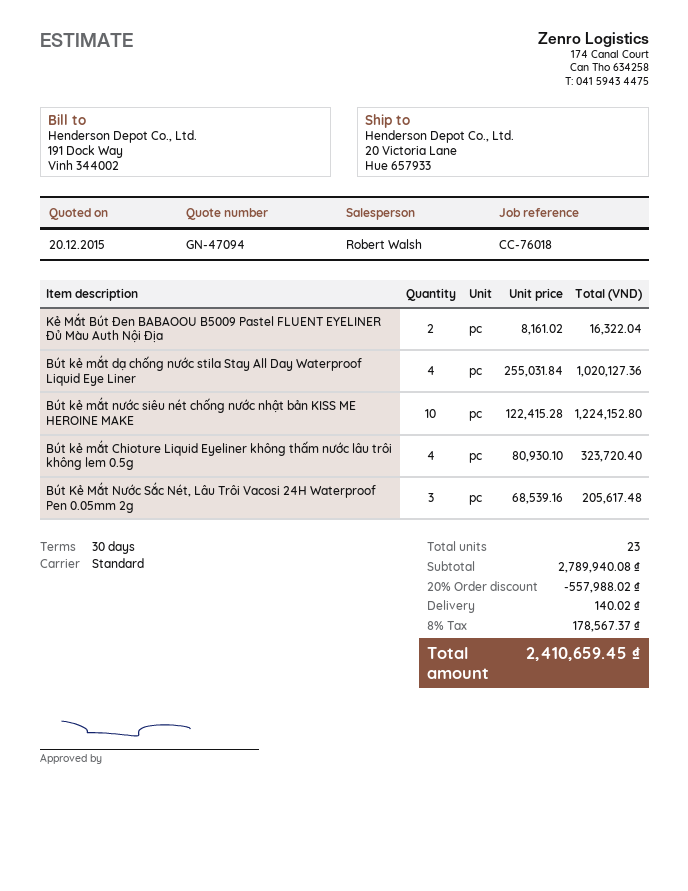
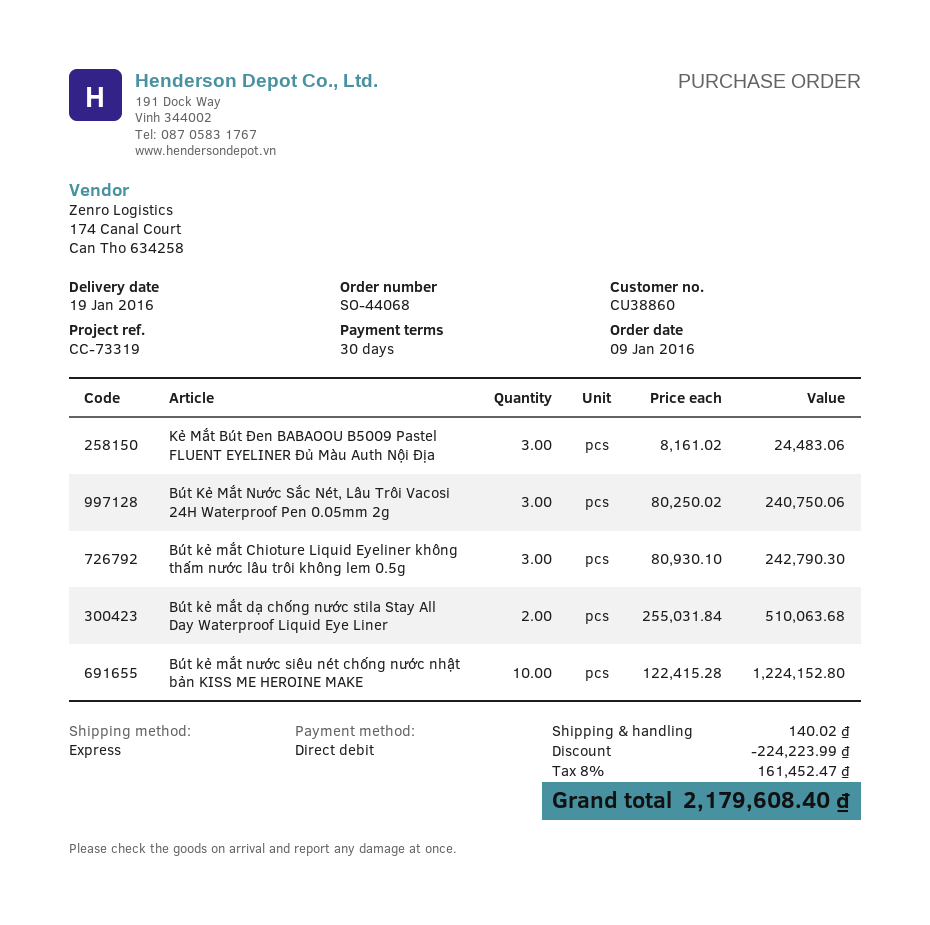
reference: CC-76018 -> CC-73319
shipping method: standard -> express
Kẻ Mắt Bút Đen BABAOOU B5009 Pastel FLUENT EYELINER Đủ Màu Auth Nội Địa: 2 x 8161.02 = 16322.04 -> 3 x 8161.02 = 24483.06
Bút kẻ mắt dạ chống nước stila Stay All Day Waterproof Liquid Eye Liner: 4 x 255031.84 = 1020127.36 -> 2 x 255031.84 = 510063.68
Bút kẻ mắt Chioture Liquid Eyeliner không thấm nước lâu trôi không lem 0.5g: 4 x 80930.10 = 323720.40 -> 3 x 80930.10 = 242790.30
Bút Kẻ Mắt Nước Sắc Nét, Lâu Trôi Vacosi 24H Waterproof Pen 0.05mm 2g: 3 x 68539.16 = 205617.48 -> 3 x 80250.02 = 240750.06
discount: 557988.02 -> 224223.99
tax: 8% = 178567.37 -> 8% = 161452.47
total: 2410659.45 -> 2179608.40

